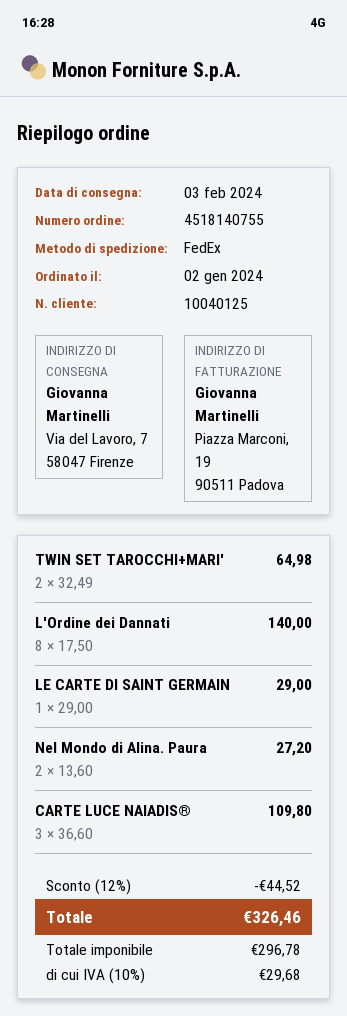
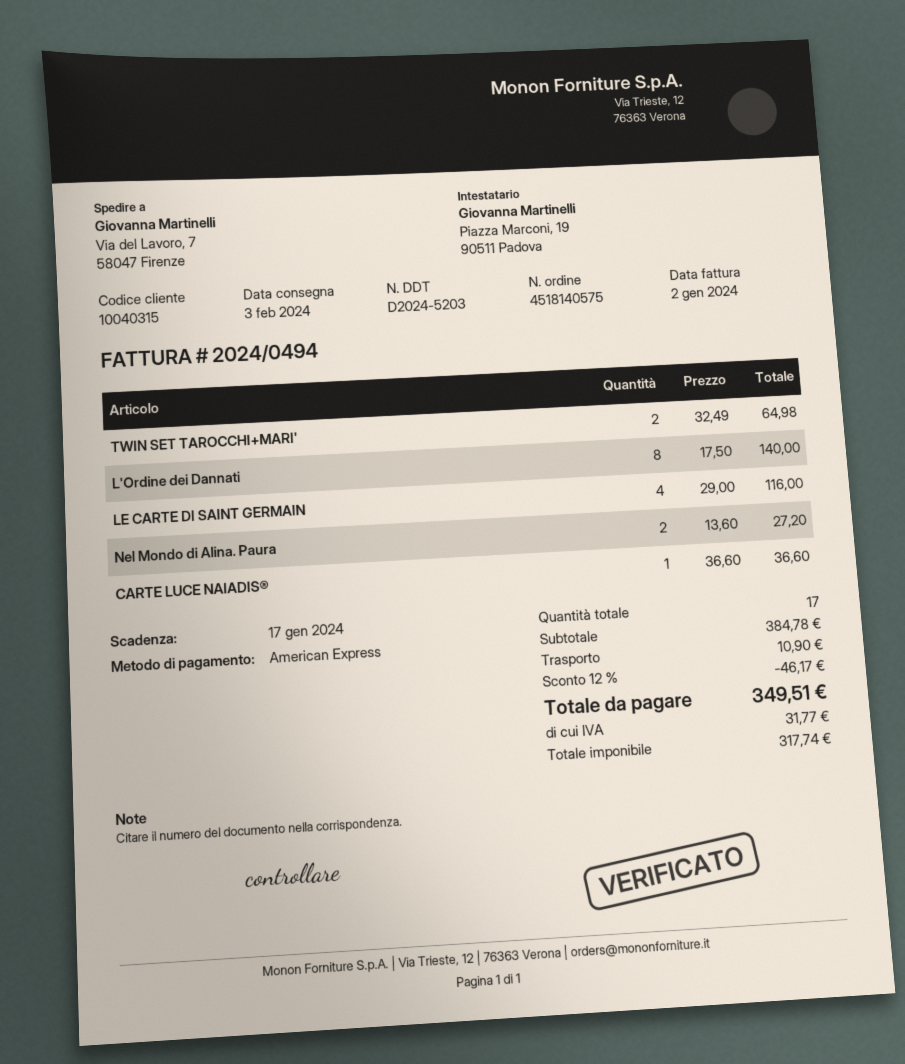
order number: 4518140755 -> 4518140575
customer number: 10040125 -> 10040315
LE CARTE DI SAINT GERMAIN: 1 x 29.00 = 29.00 -> 4 x 29.00 = 116.00
CARTE LUCE NAIADIS®: 3 x 36.60 = 109.80 -> 1 x 36.60 = 36.60
discount: 12% = 44.52 -> 12% = 46.17
shipping: none -> 10.90
net: 296.78 -> 317.74
tax: 29.68 -> 31.77
total: 326.46 -> 349.51

